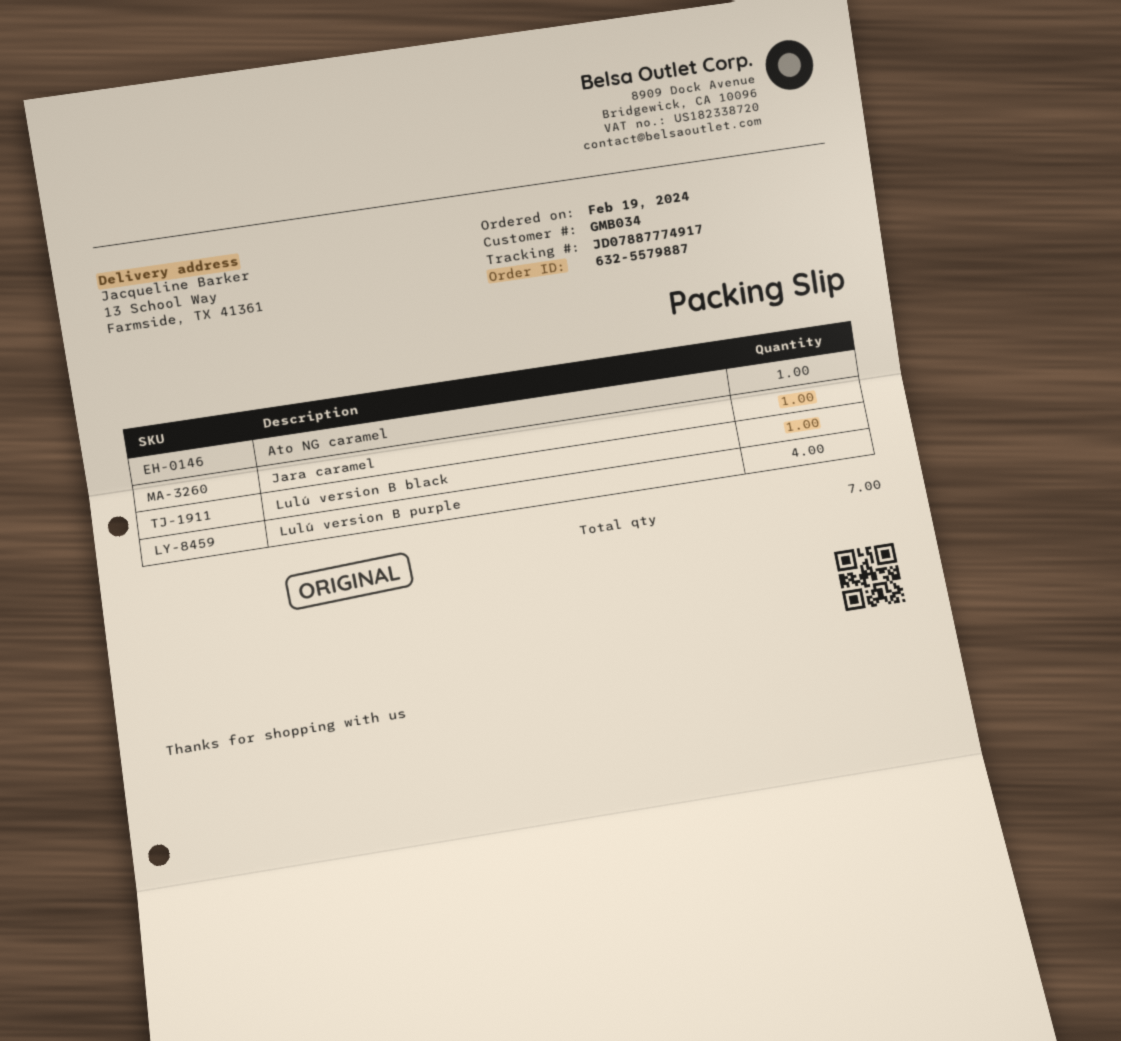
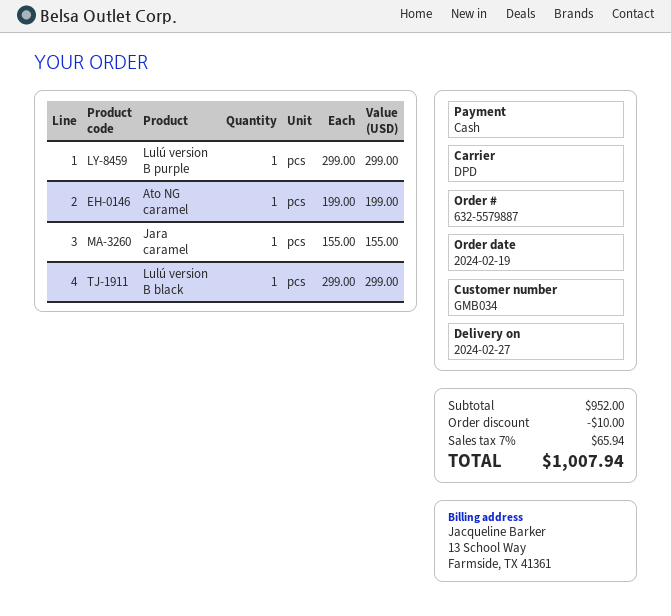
Lulú version B purple: 4 -> 1

